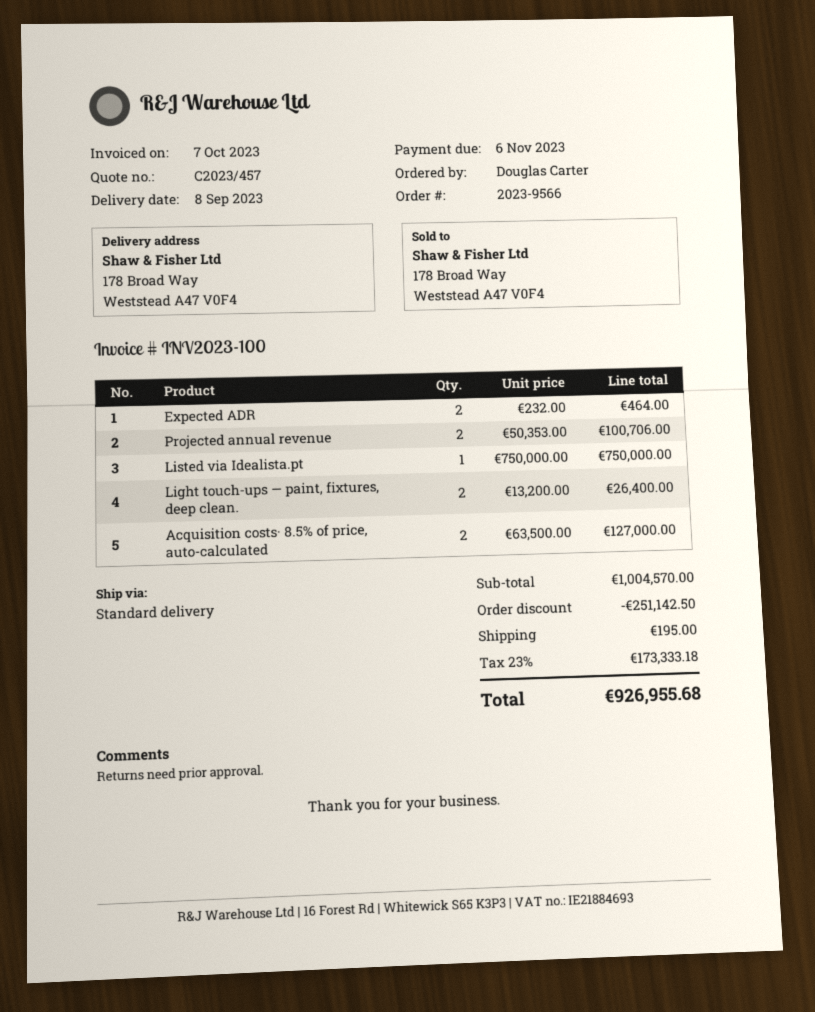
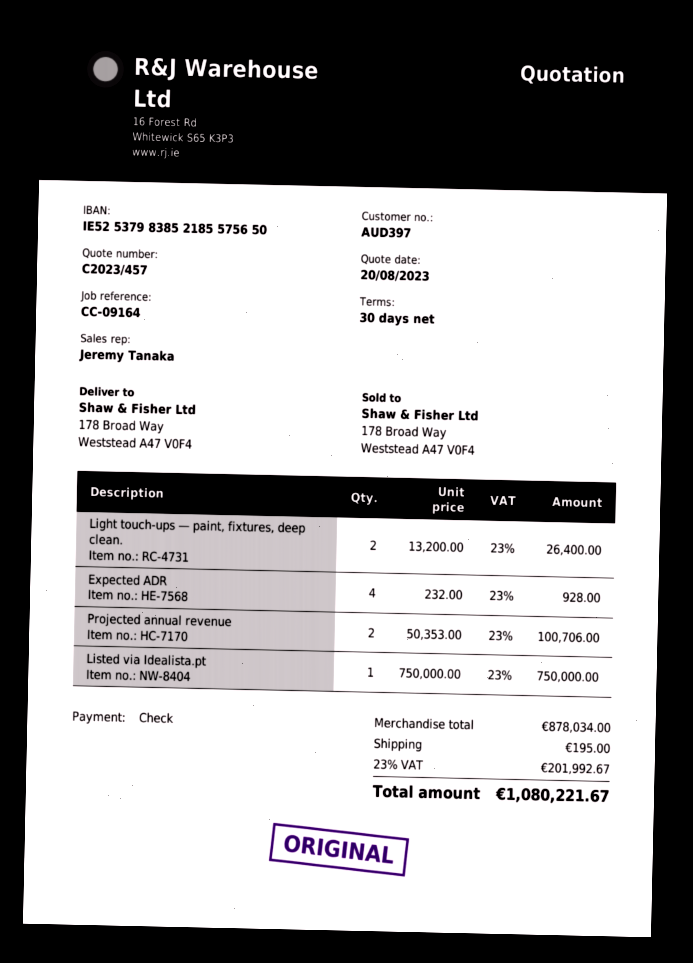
Expected ADR: 2 x 232.00 = 464.00 -> 4 x 232.00 = 928.00
Acquisition costs· 8.5% of price, auto-calculated: 2 x 63500.00 = 127000.00 -> none
subtotal: 1004570.00 -> 878034.00
discount: 251142.50 -> none
tax: 23% = 173333.18 -> 23% = 201992.67
total: 926955.68 -> 1080221.67

